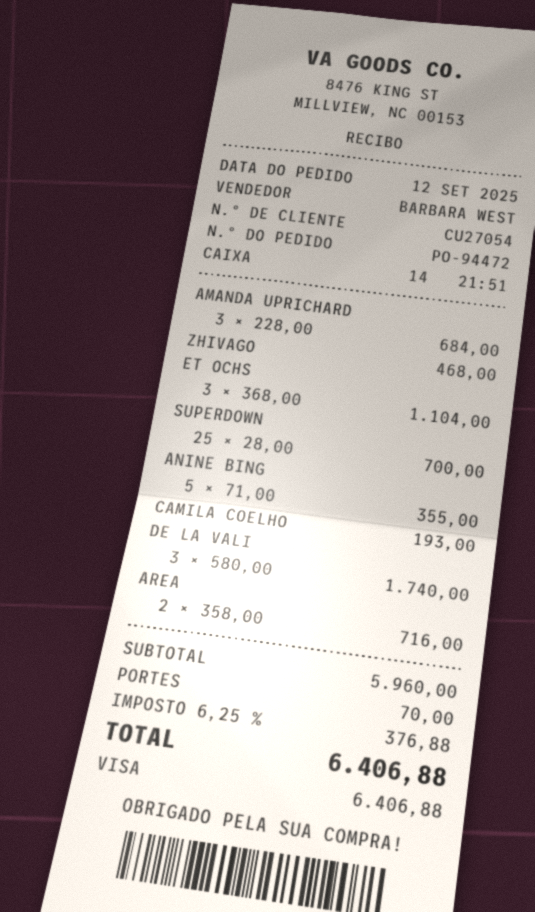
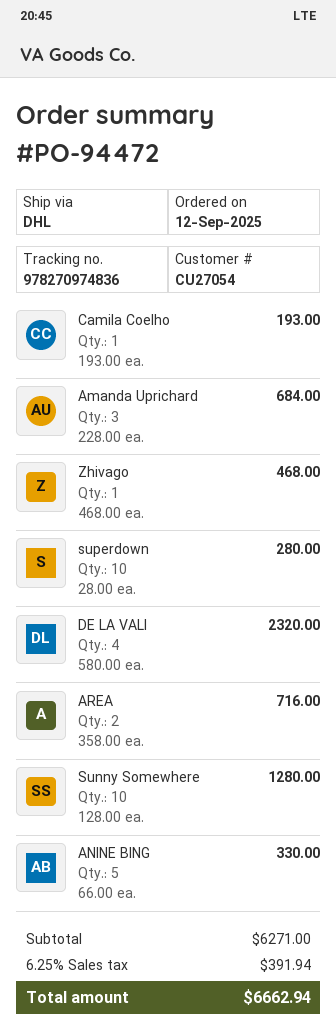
ET OCHS: 3 x 368.00 = 1104.00 -> none
SUPERDOWN: 25 x 28.00 = 700.00 -> 10 x 28.00 = 280.00
ANINE BING: 5 x 71.00 = 355.00 -> 5 x 66.00 = 330.00
DE LA VALI: 3 x 580.00 = 1740.00 -> 4 x 580.00 = 2320.00
Sunny Somewhere: none -> 10 x 128.00 = 1280.00
subtotal: 5960.00 -> 6271.00
shipping: 70.00 -> none
tax: 6.25% = 376.88 -> 6.25% = 391.94
total: 6406.88 -> 6662.94

